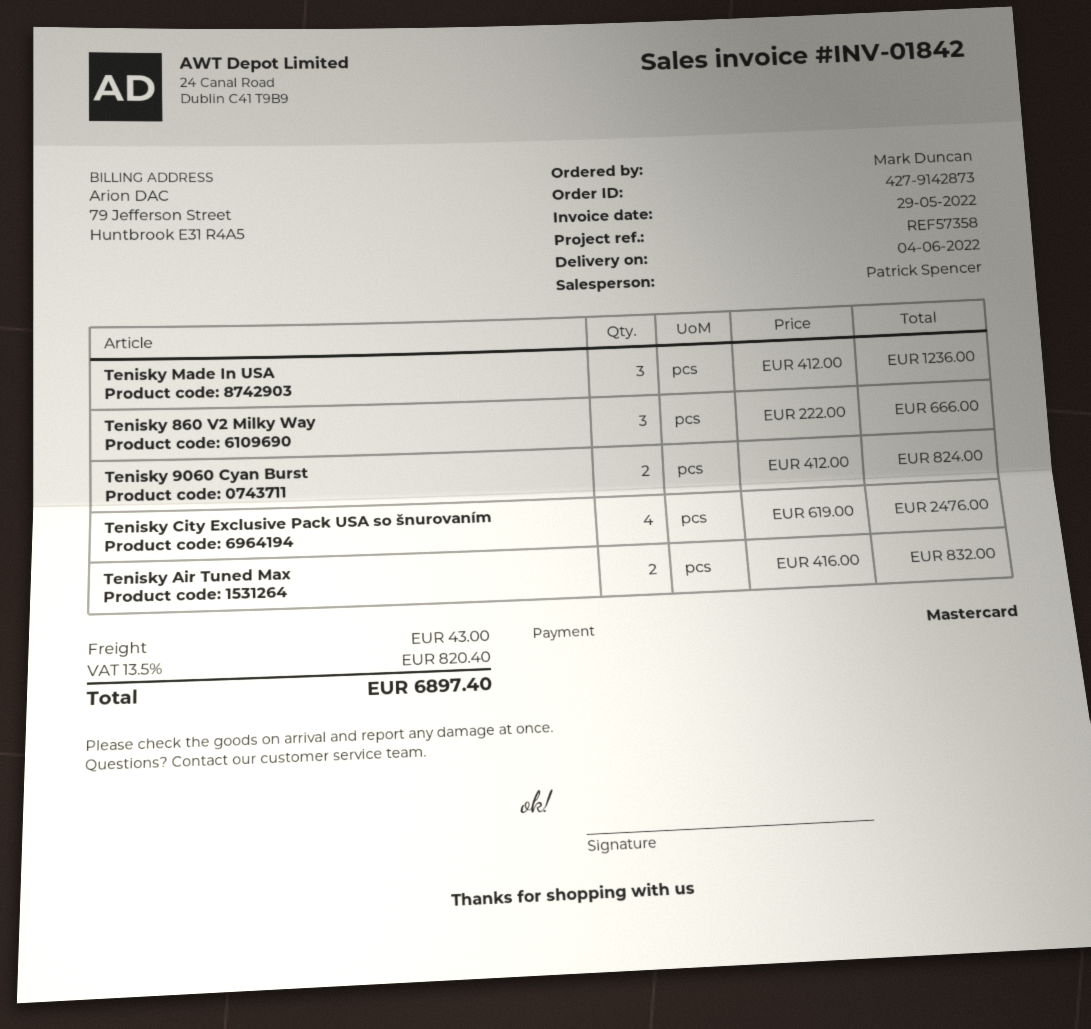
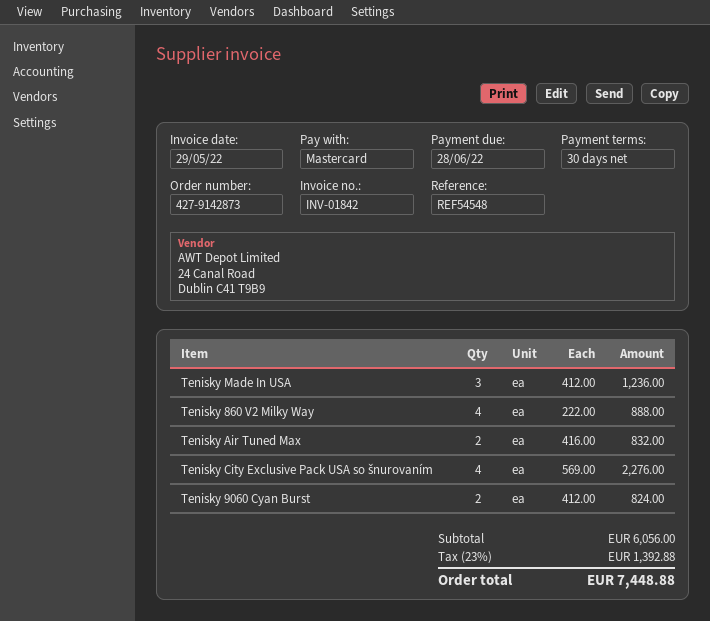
reference: REF57358 -> REF54548
Tenisky 860 V2 Milky Way: 3 x 222.00 = 666.00 -> 4 x 222.00 = 888.00
Tenisky City Exclusive Pack USA so šnurovaním: 4 x 619.00 = 2476.00 -> 4 x 569.00 = 2276.00
shipping: 43.00 -> none
tax: 13.5% = 820.40 -> 23% = 1392.88
total: 6897.40 -> 7448.88

